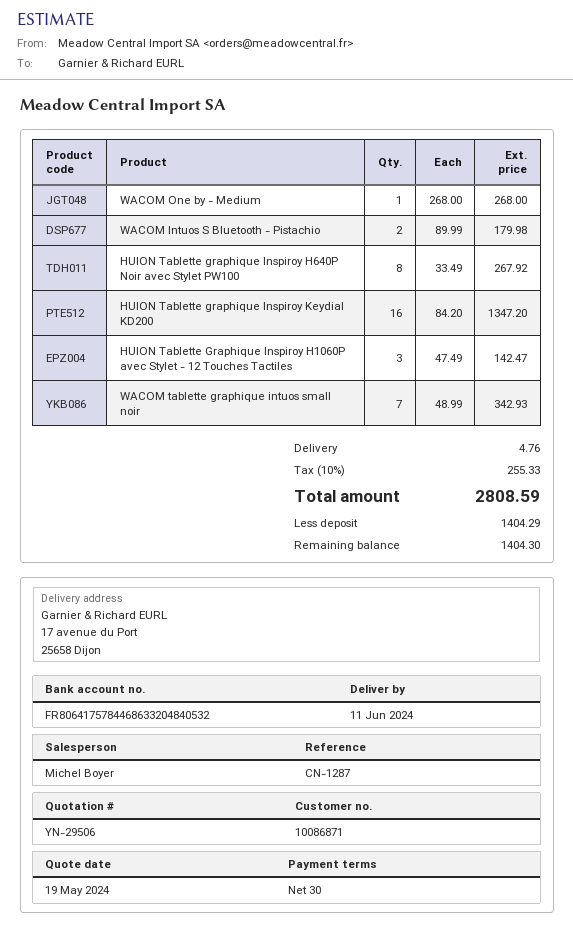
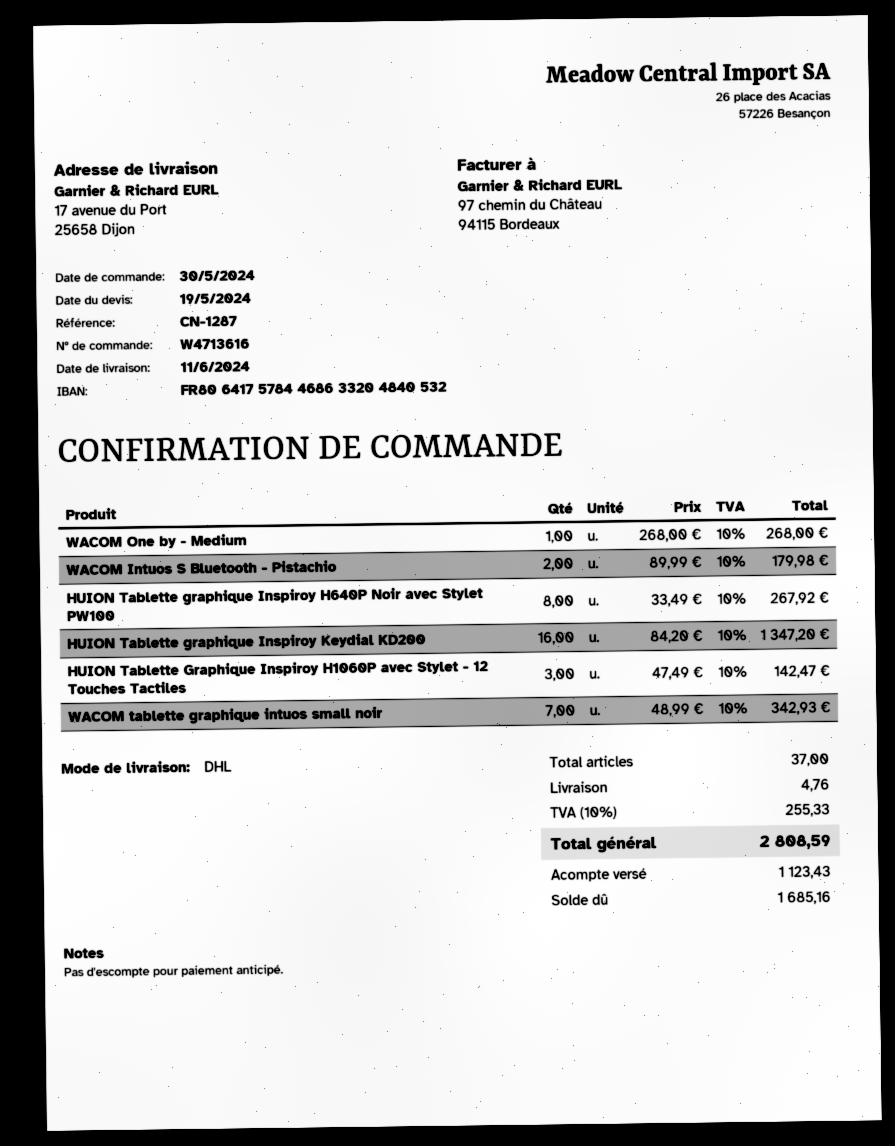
deposit: 1404.29 -> 1123.43
balance: 1404.30 -> 1685.16

